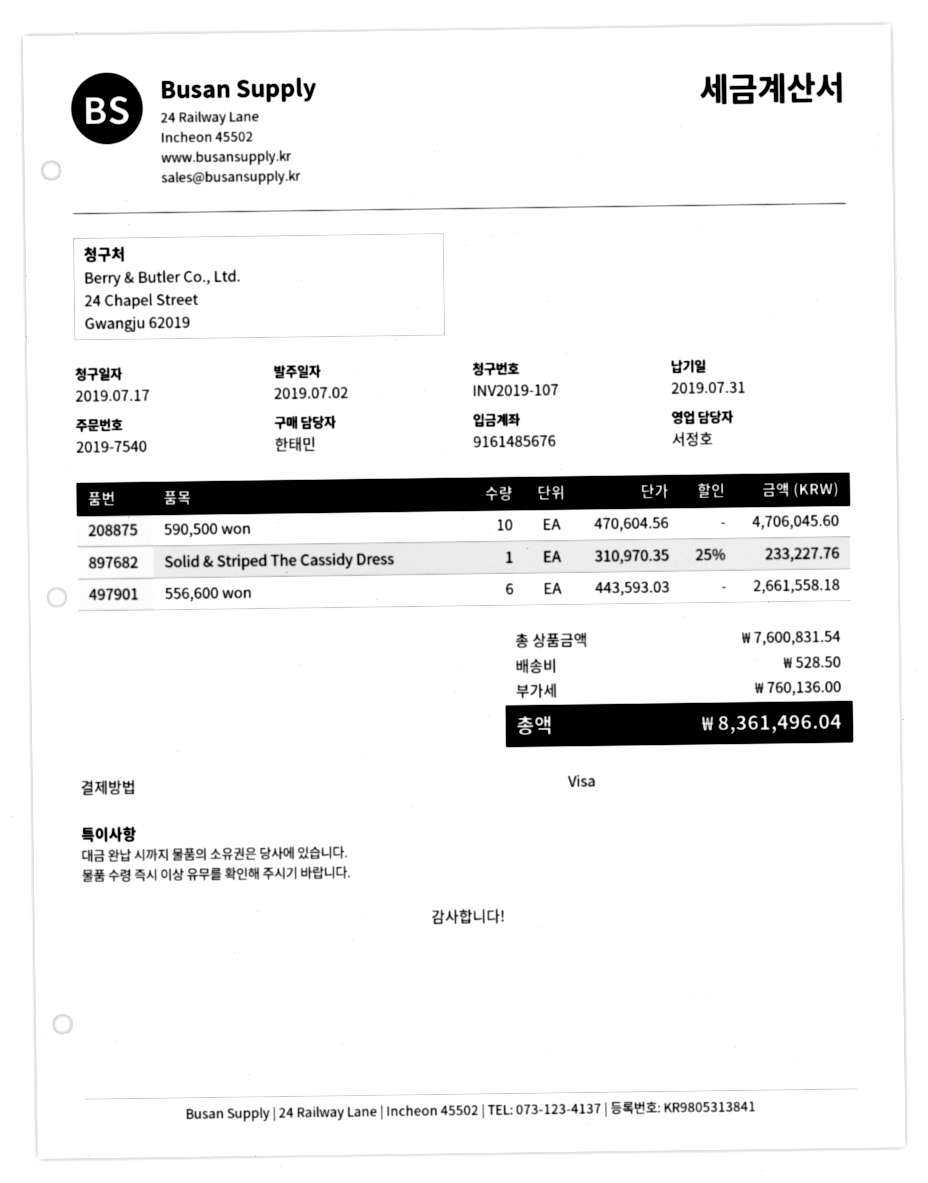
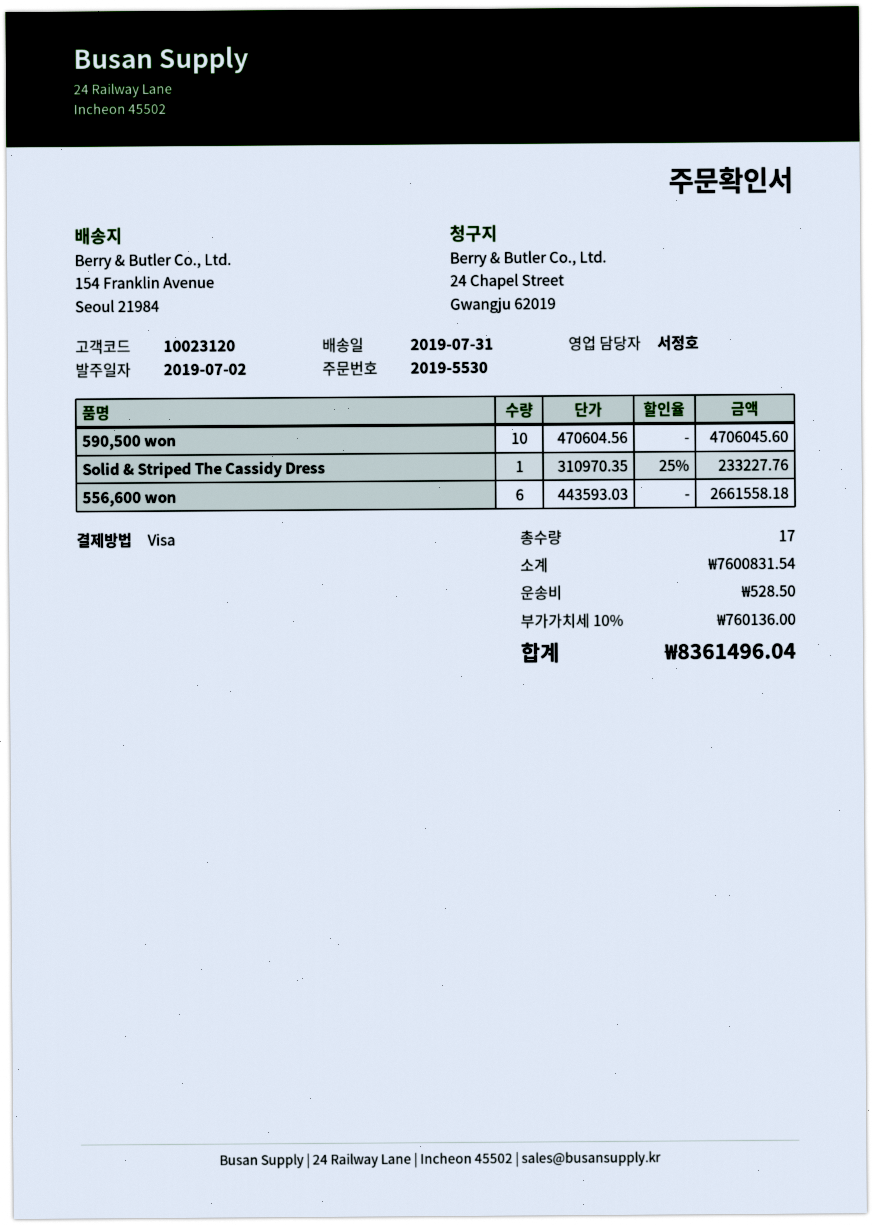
order number: 2019-7540 -> 2019-5530

